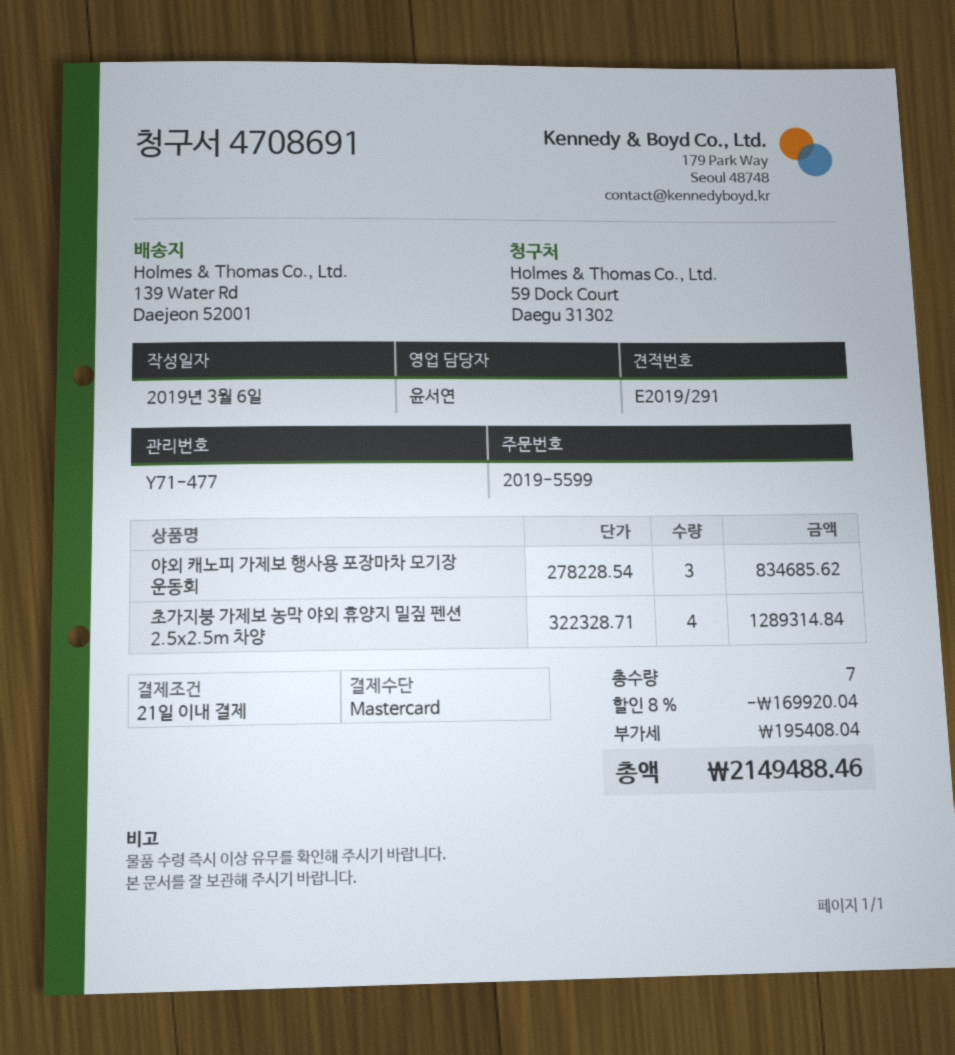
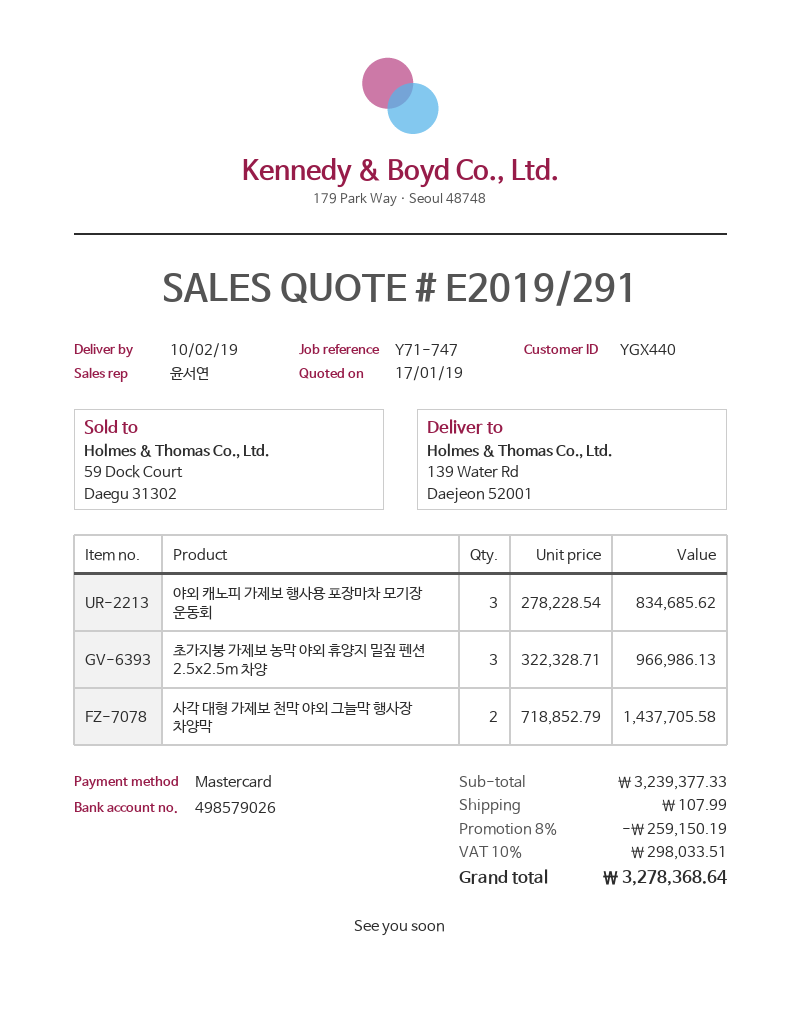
reference: Y71-477 -> Y71-747
초가지붕 가제보 농막 야외 휴양지 밀짚 펜션 2.5x2.5m 차양: 4 x 322328.71 = 1289314.84 -> 3 x 322328.71 = 966986.13
사각 대형 가제보 천막 야외 그늘막 행사장 차양막: none -> 2 x 718852.79 = 1437705.58
discount: 8% = 169920.04 -> 8% = 259150.19
shipping: none -> 107.99
tax: 195408.04 -> 298033.51
total: 2149488.46 -> 3278368.64

